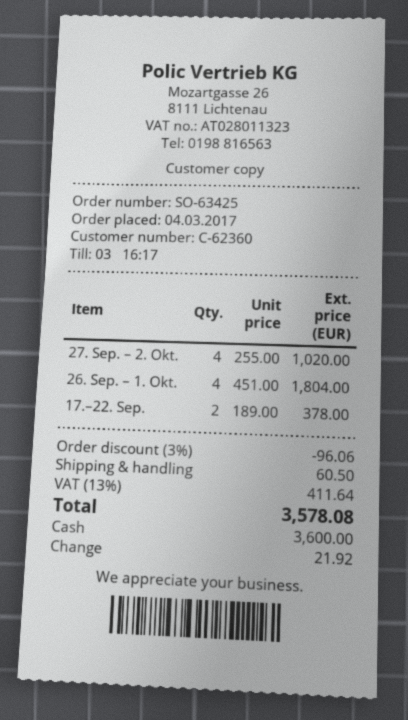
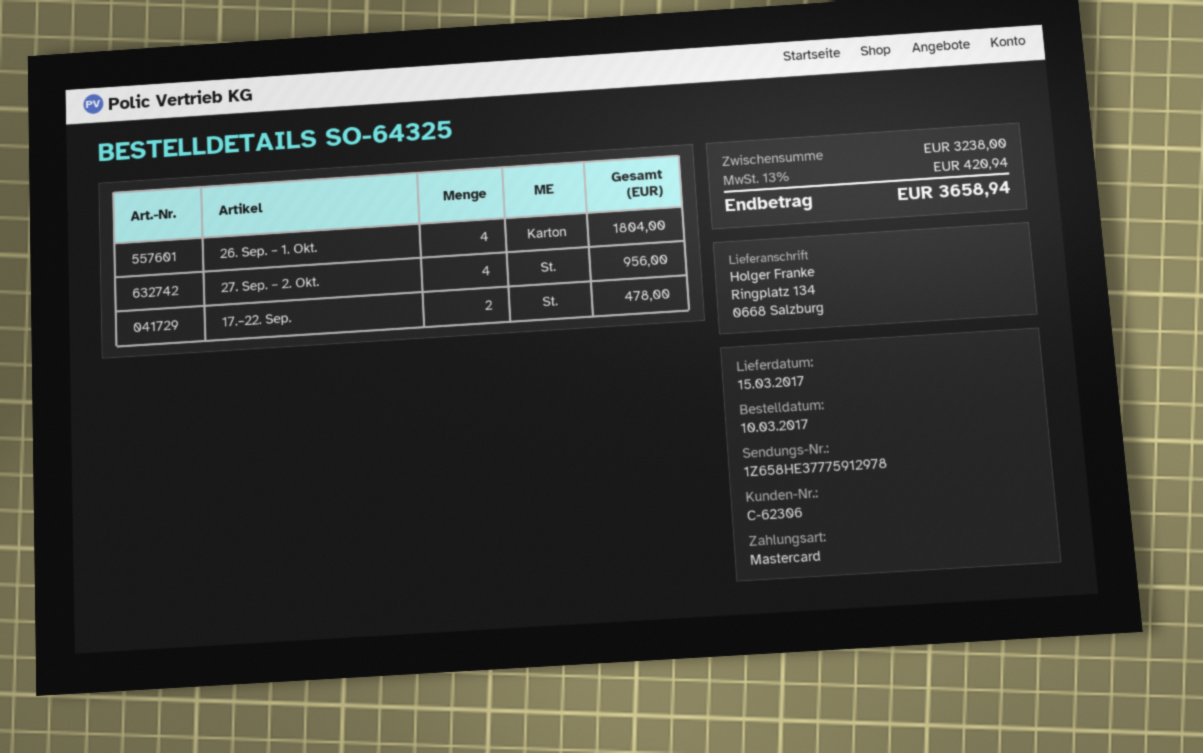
order number: SO-63425 -> SO-64325
order date: 2017-03-04 -> 2017-03-10
customer number: C-62360 -> C-62306
payment method: cash -> Mastercard
27. Sep. – 2. Okt.: 4 for 1020.00 -> 4 for 956.00
17.–22. Sep.: 2 for 378.00 -> 2 for 478.00
discount: 3% = 96.06 -> none
shipping: 60.50 -> none
tax: 13% = 411.64 -> 13% = 420.94
total: 3578.08 -> 3658.94

